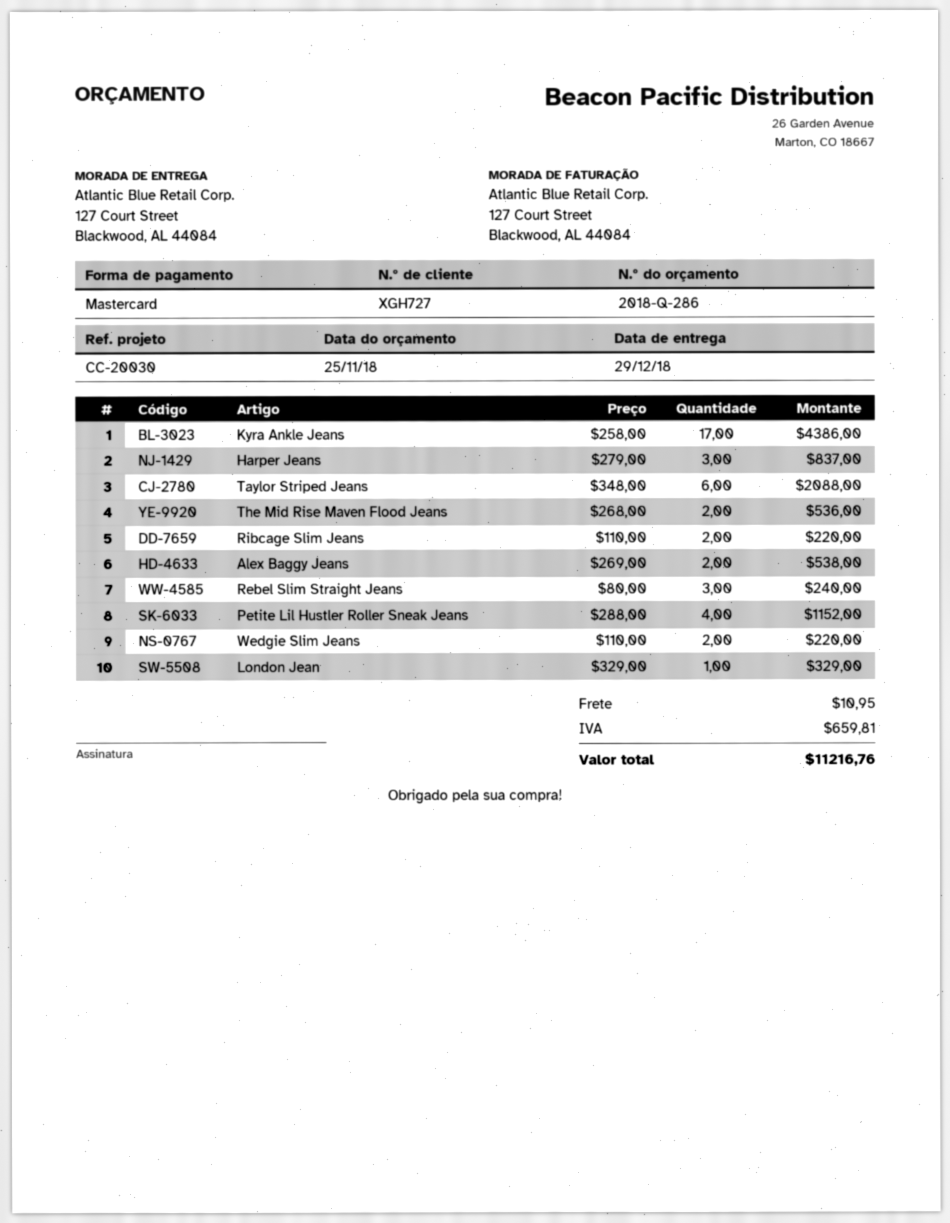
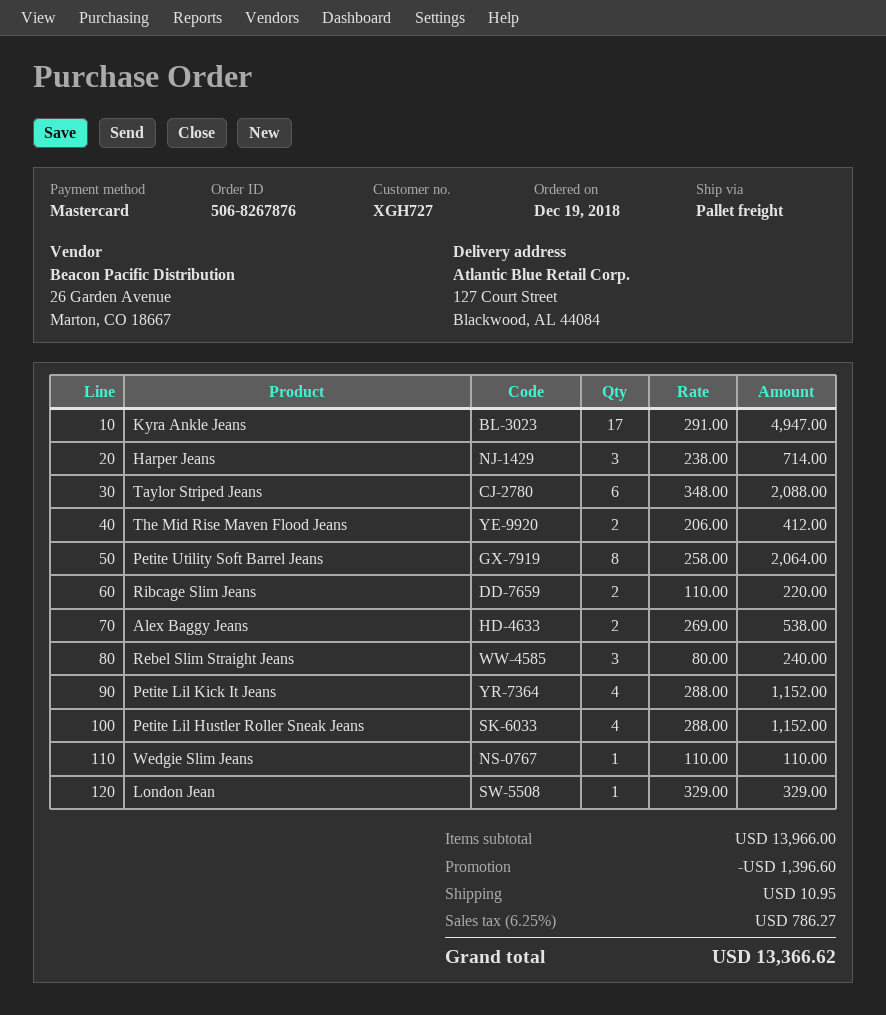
Kyra Ankle Jeans: 17 x 258.00 = 4386.00 -> 17 x 291.00 = 4947.00
Harper Jeans: 3 x 279.00 = 837.00 -> 3 x 238.00 = 714.00
The Mid Rise Maven Flood Jeans: 2 x 268.00 = 536.00 -> 2 x 206.00 = 412.00
Wedgie Slim Jeans: 2 x 110.00 = 220.00 -> 1 x 110.00 = 110.00
Petite Utility Soft Barrel Jeans: none -> 8 x 258.00 = 2064.00
Petite Lil Kick It Jeans: none -> 4 x 288.00 = 1152.00
discount: none -> 1396.60
tax: 659.81 -> 786.27
total: 11216.76 -> 13366.62

